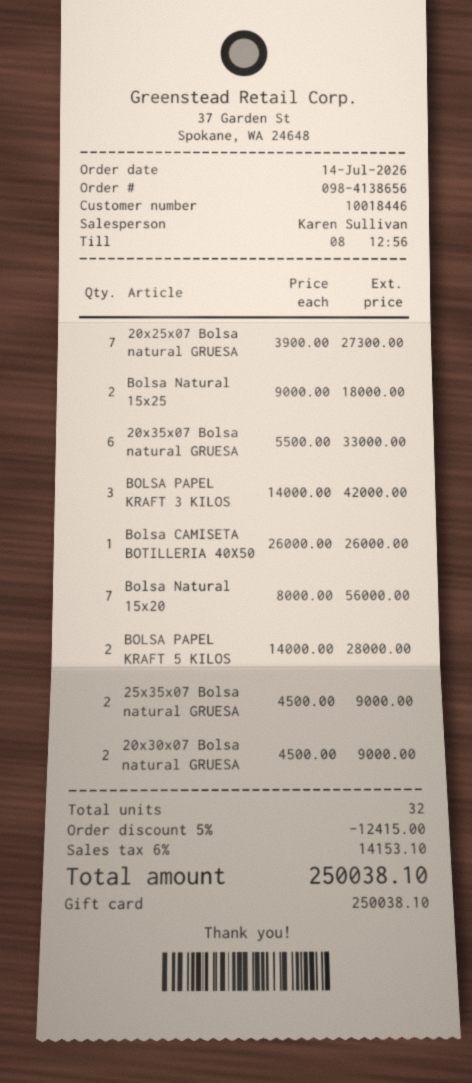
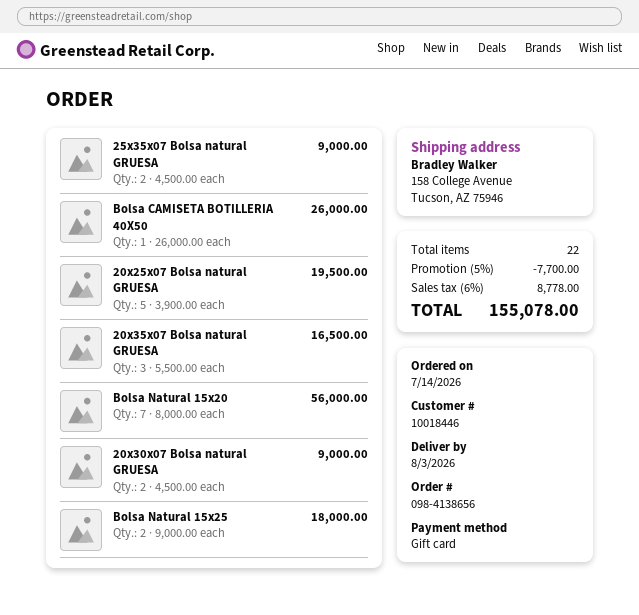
20x25x07 Bolsa natural GRUESA: 7 x 3900.00 = 27300.00 -> 5 x 3900.00 = 19500.00
20x35x07 Bolsa natural GRUESA: 6 x 5500.00 = 33000.00 -> 3 x 5500.00 = 16500.00
BOLSA PAPEL KRAFT 3 KILOS: 3 x 14000.00 = 42000.00 -> none
BOLSA PAPEL KRAFT 5 KILOS: 2 x 14000.00 = 28000.00 -> none
total quantity: 32 -> 22
discount: 5% = 12415.00 -> 5% = 7700.00
tax: 6% = 14153.10 -> 6% = 8778.00
total: 250038.10 -> 155078.00

